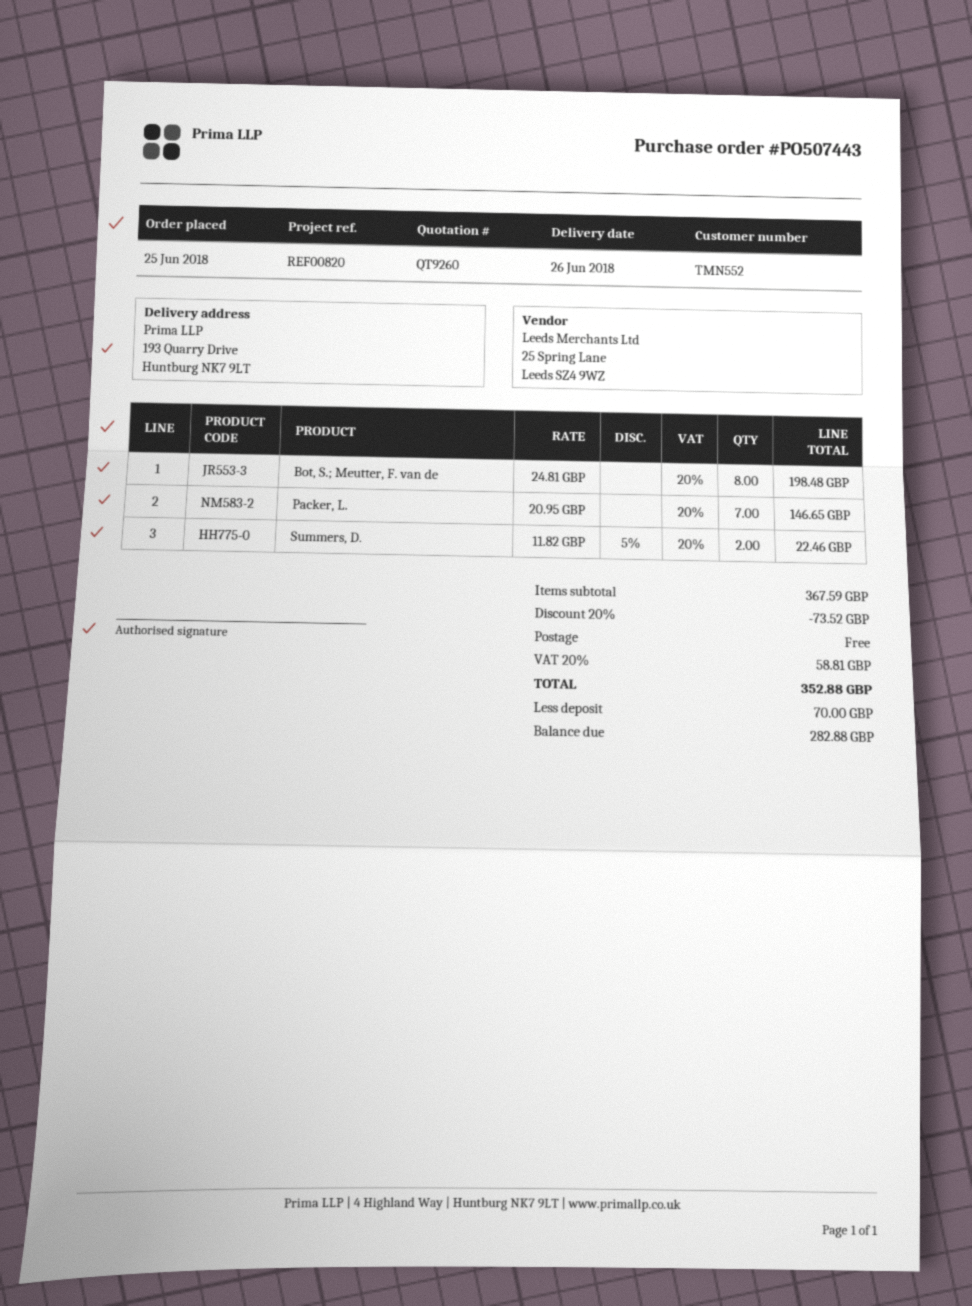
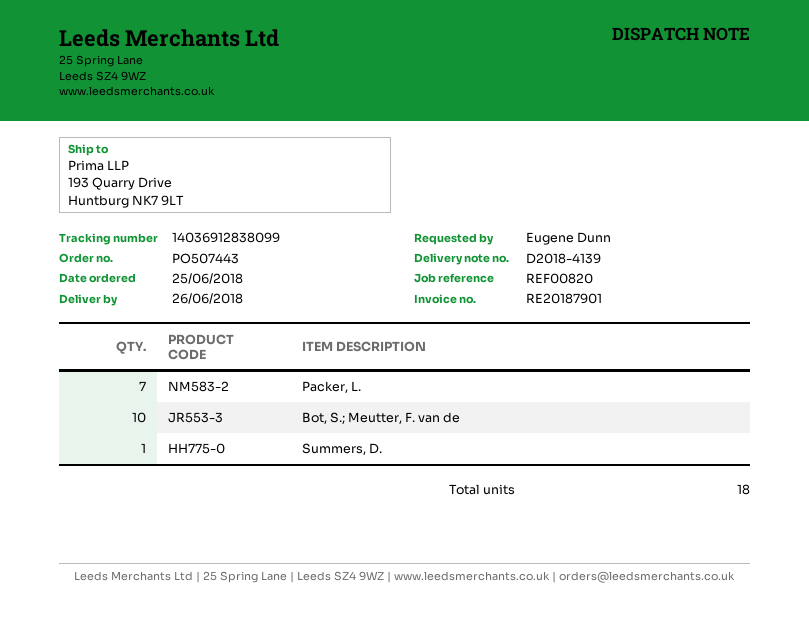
Bot, S.; Meutter, F. van de: 8 -> 10
Summers, D.: 2 -> 1

